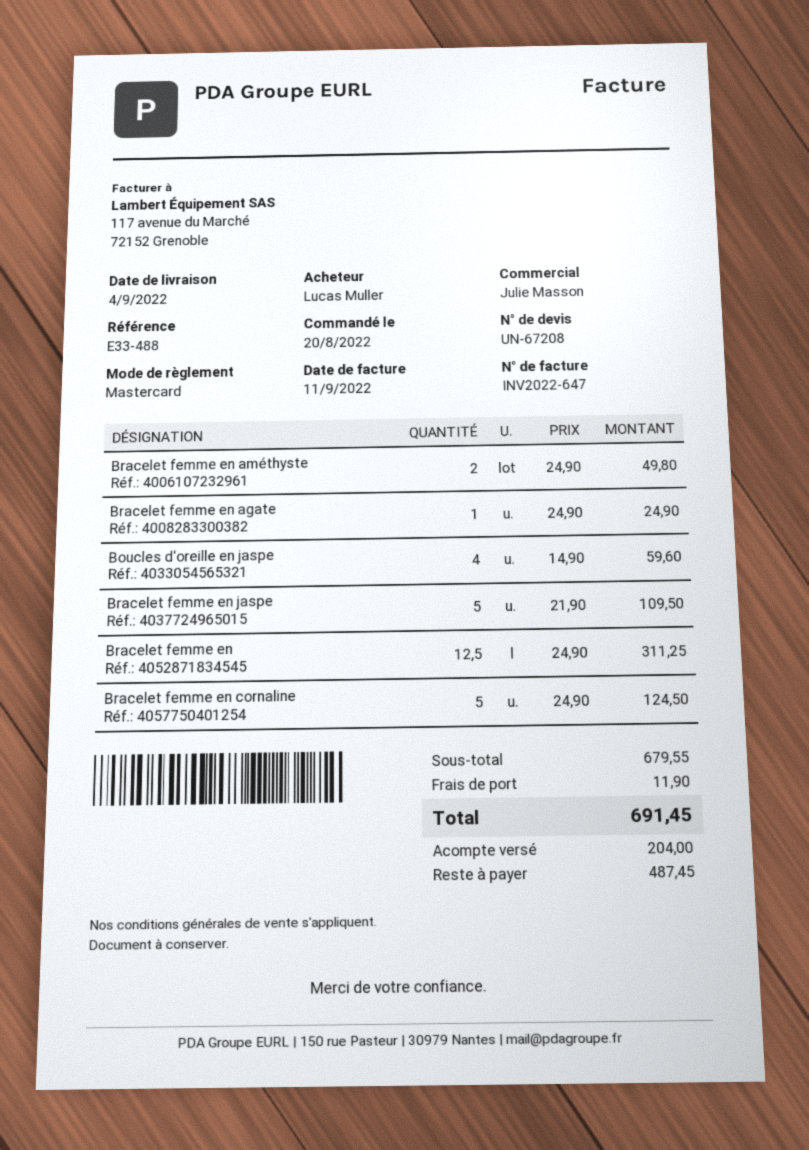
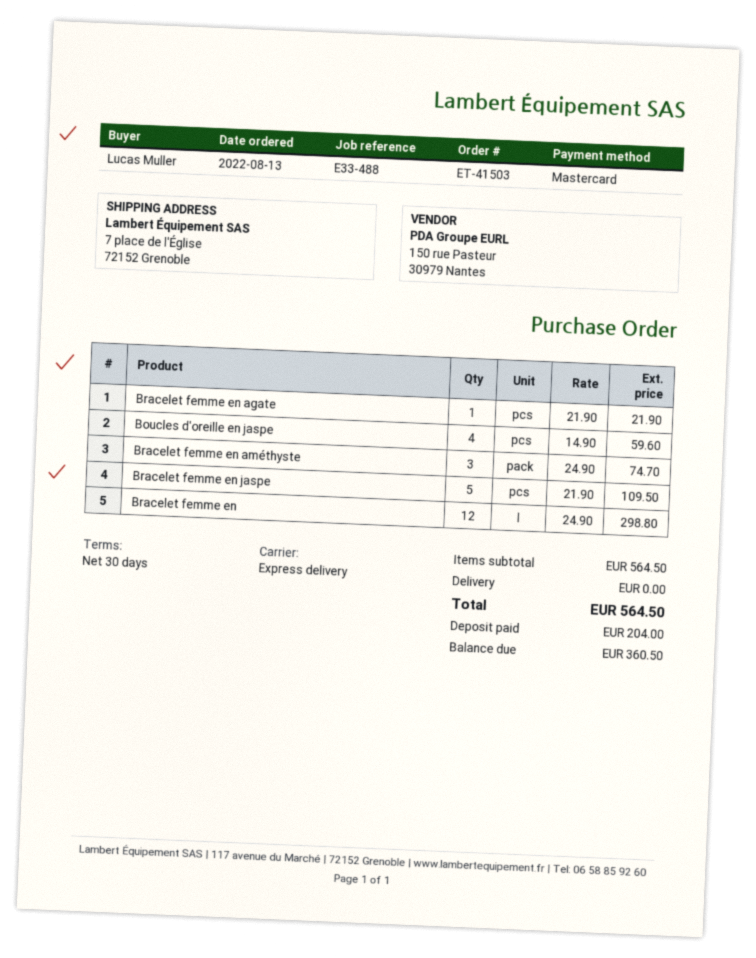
order date: 2022-08-20 -> 2022-08-13
Bracelet femme en améthyste: 2 x 24.90 = 49.80 -> 3 x 24.90 = 74.70
Bracelet femme en agate: 1 x 24.90 = 24.90 -> 1 x 21.90 = 21.90
Bracelet femme en: 12.5 x 24.90 = 311.25 -> 12 x 24.90 = 298.80
Bracelet femme en cornaline: 5 x 24.90 = 124.50 -> none
subtotal: 679.55 -> 564.50
shipping: 11.90 -> 0.00
total: 691.45 -> 564.50
balance: 487.45 -> 360.50

